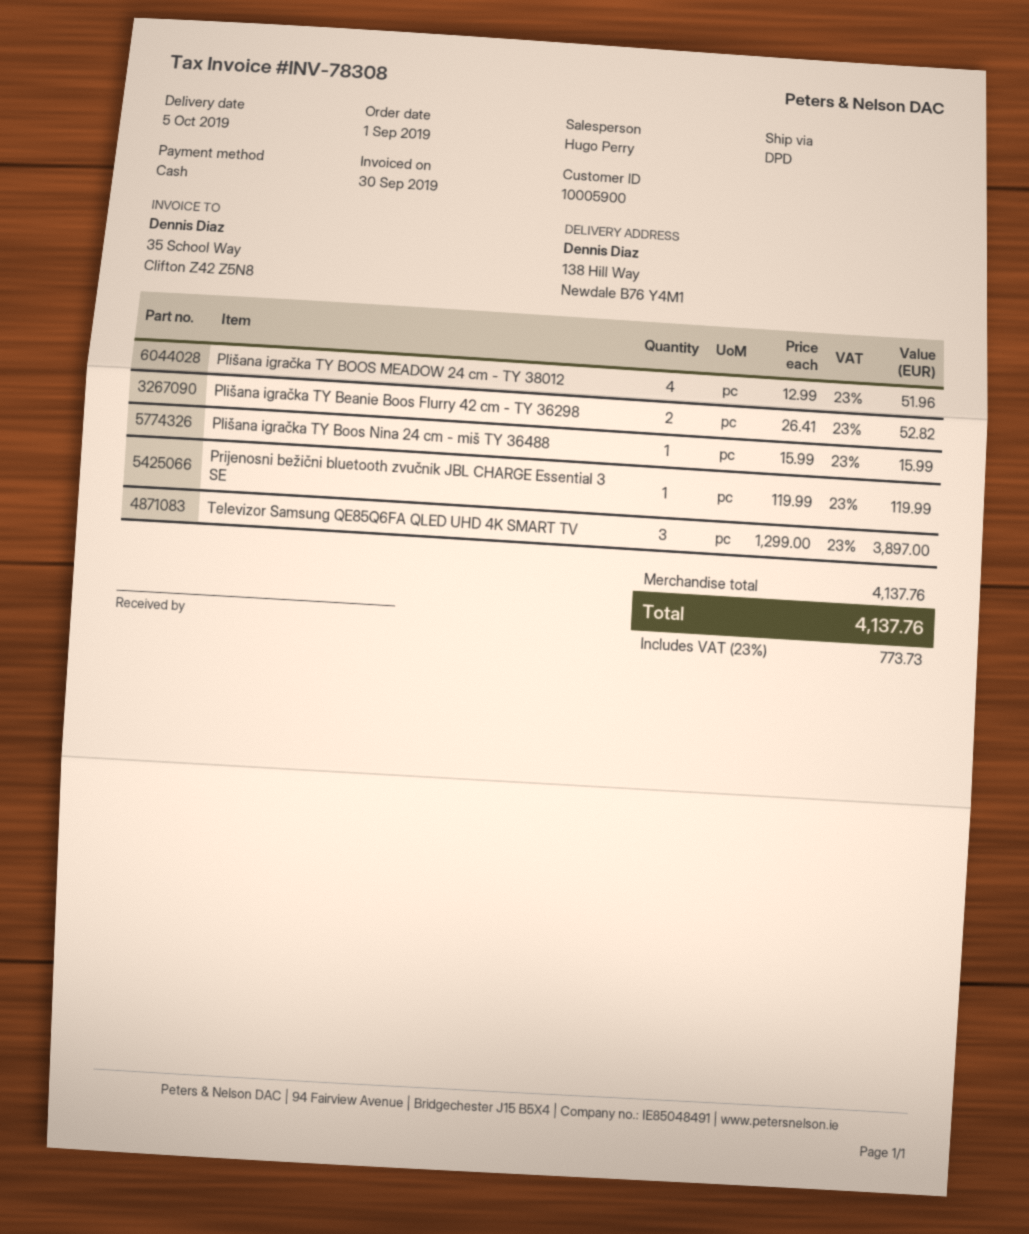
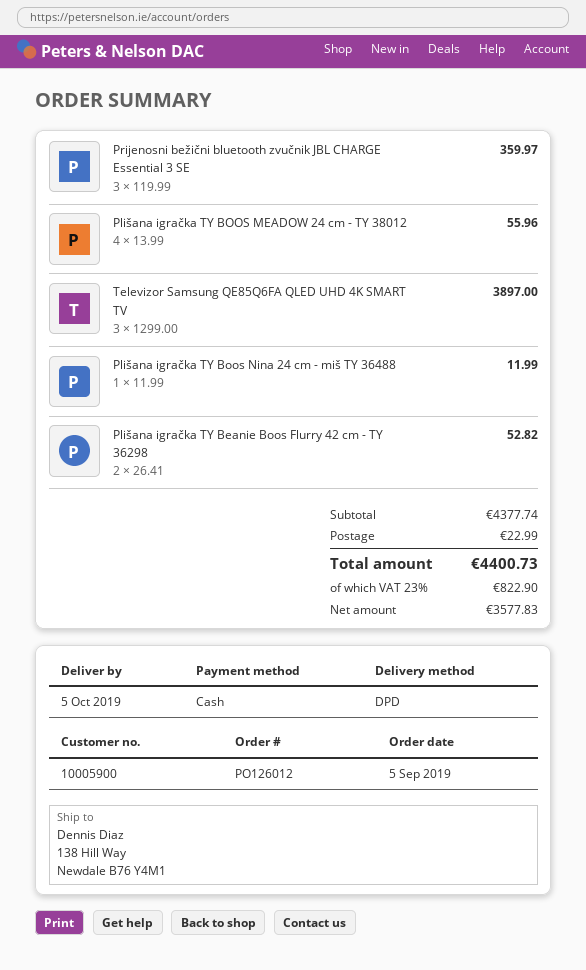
order date: 2019-09-01 -> 2019-09-05
Plišana igračka TY BOOS MEADOW 24 cm - TY 38012: 4 x 12.99 = 51.96 -> 4 x 13.99 = 55.96
Plišana igračka TY Boos Nina 24 cm - miš TY 36488: 1 x 15.99 = 15.99 -> 1 x 11.99 = 11.99
Prijenosni bežični bluetooth zvučnik JBL CHARGE Essential 3 SE: 1 x 119.99 = 119.99 -> 3 x 119.99 = 359.97
subtotal: 4137.76 -> 4377.74
shipping: none -> 22.99
tax: 23% = 773.73 -> 23% = 822.90
total: 4137.76 -> 4400.73

